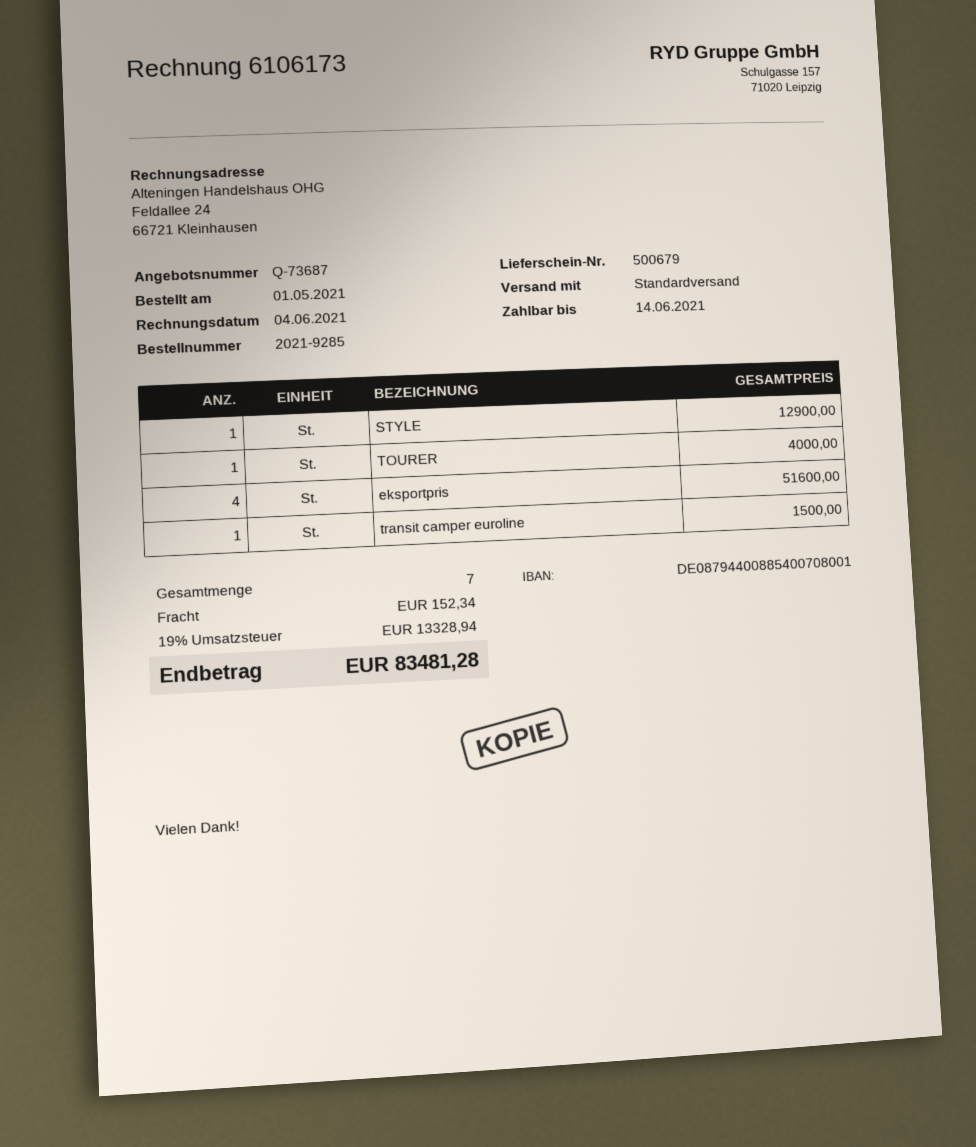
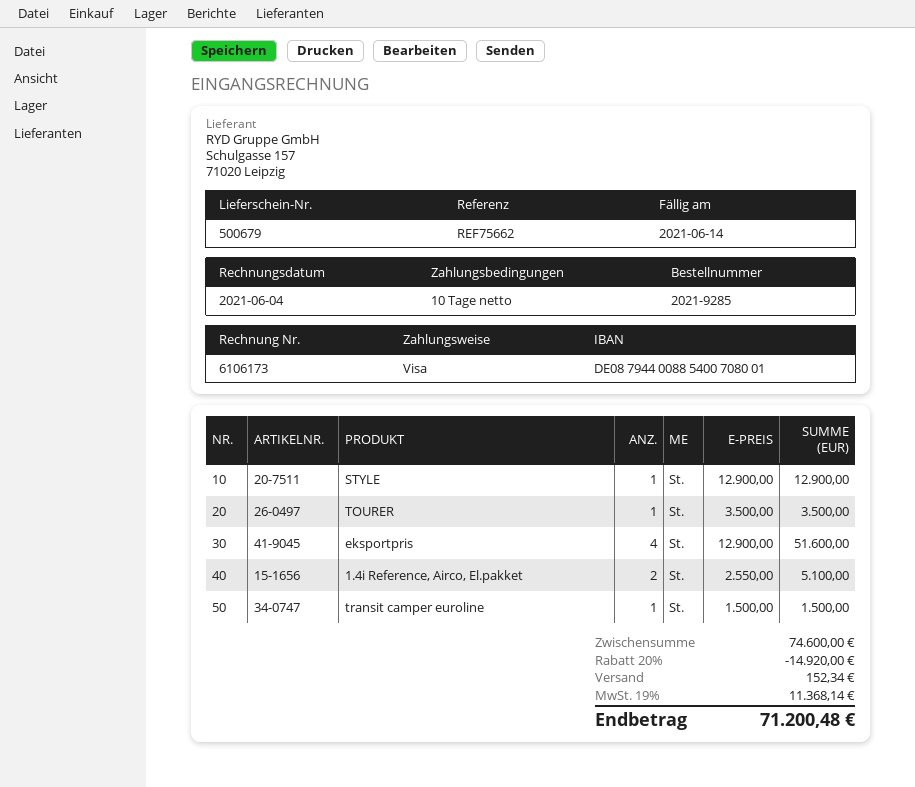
TOURER: 1 for 4000.00 -> 1 for 3500.00
1.4i Reference, Airco, El.pakket: none -> 2 for 5100.00
discount: none -> 20% = 14920.00
tax: 19% = 13328.94 -> 19% = 11368.14
total: 83481.28 -> 71200.48

